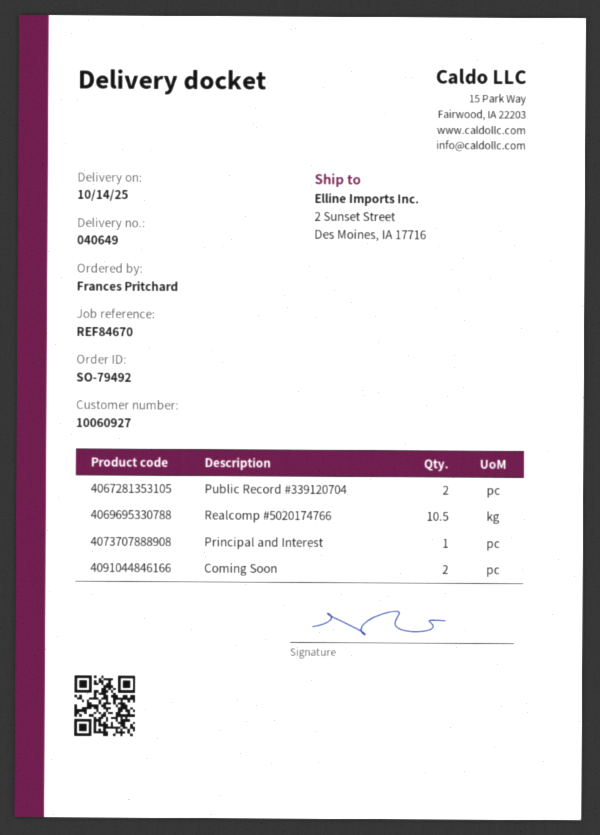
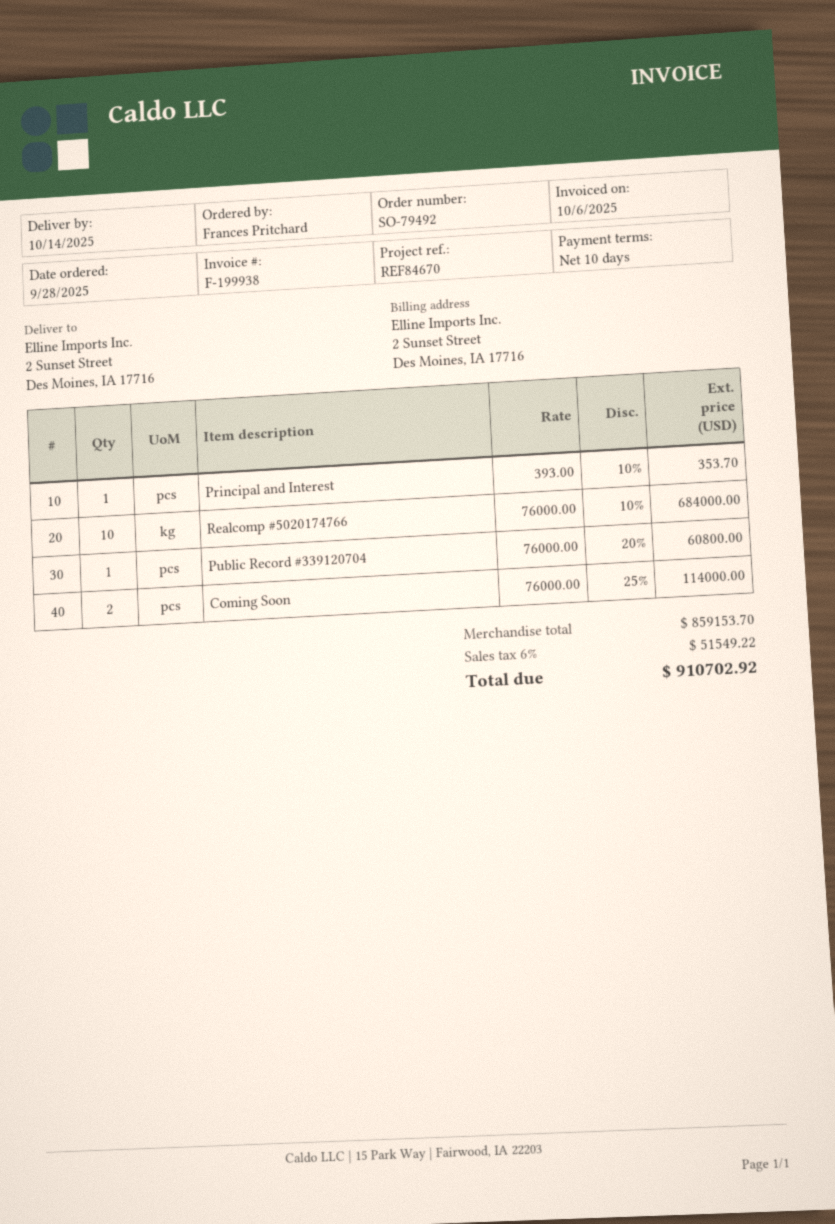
Public Record #339120704: 2 -> 1
Realcomp #5020174766: 10.5 -> 10

